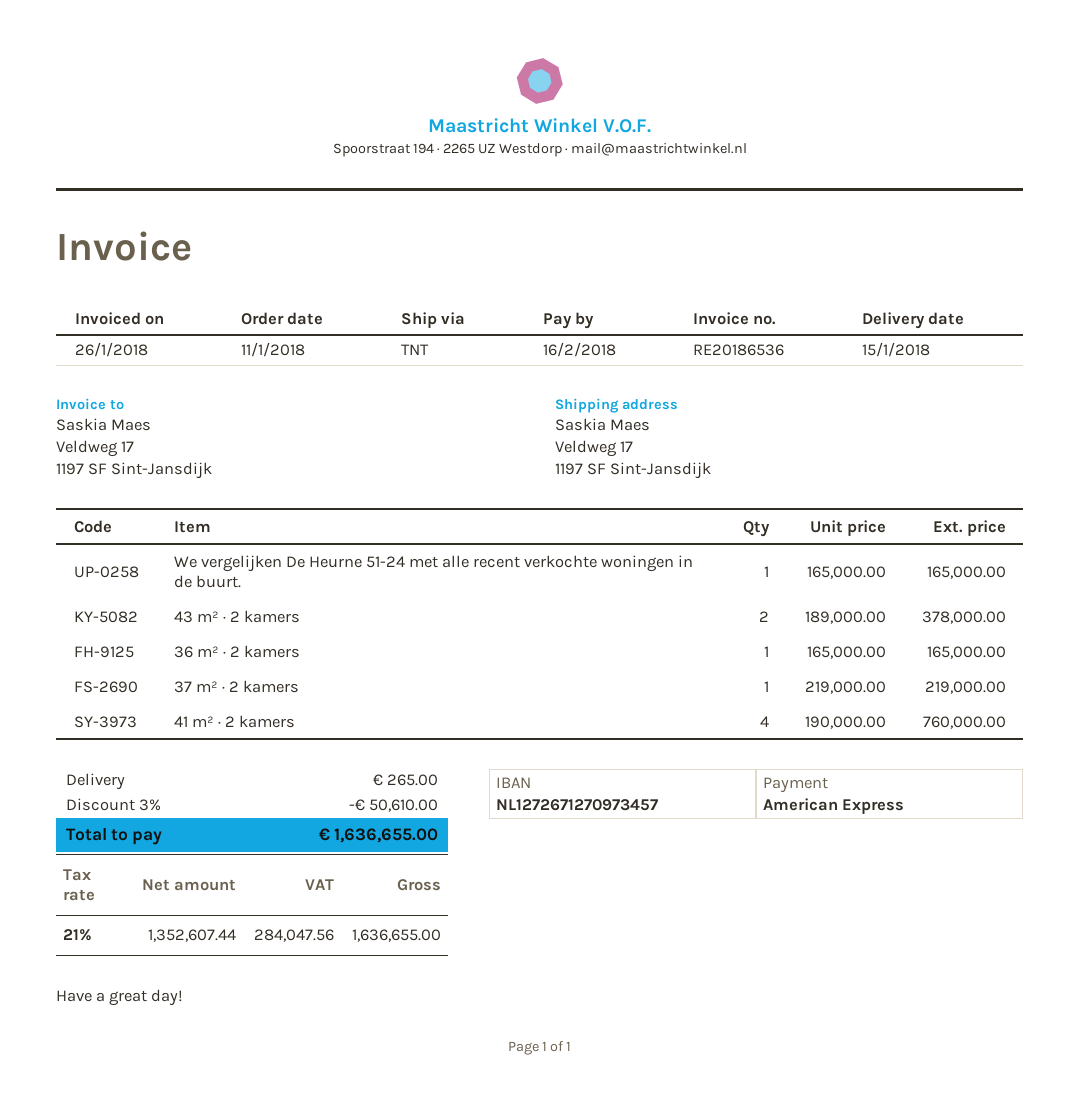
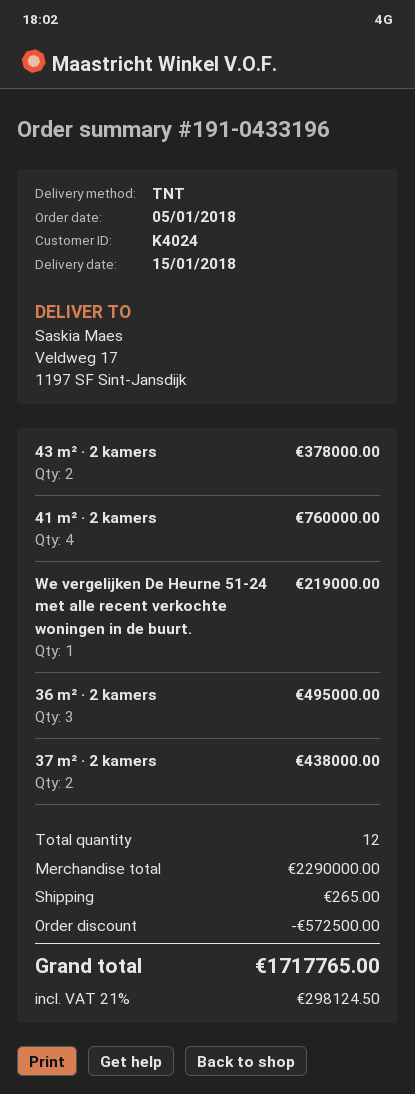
order date: 2018-01-11 -> 2018-01-05
We vergelijken De Heurne 51-24 met alle recent verkochte woningen in de buurt.: 1 for 165000.00 -> 1 for 219000.00
36 m² · 2 kamers: 1 for 165000.00 -> 3 for 495000.00
37 m² · 2 kamers: 1 for 219000.00 -> 2 for 438000.00
discount: 50610.00 -> 572500.00
tax: 21% = 284047.56 -> 21% = 298124.50
total: 1636655.00 -> 1717765.00

